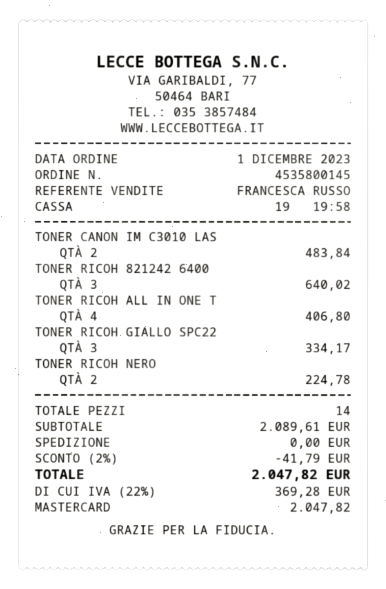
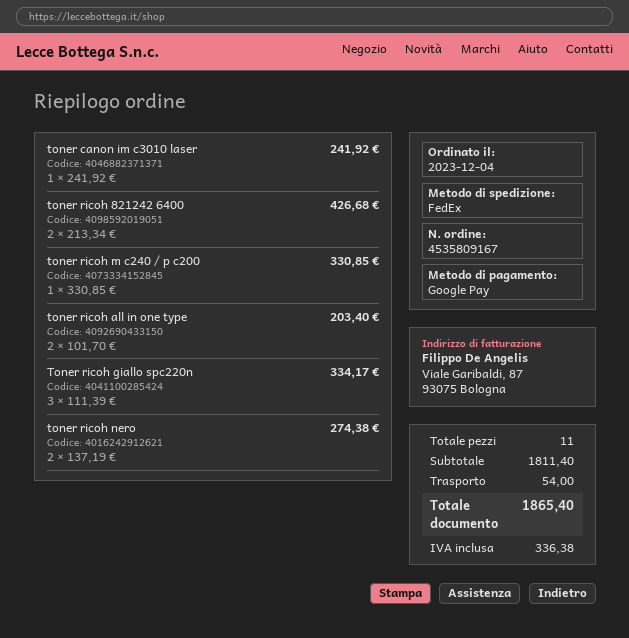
order number: 4535800145 -> 4535809167
order date: 2023-12-01 -> 2023-12-04
payment method: Mastercard -> Google Pay
TONER CANON IM C3010 LAS: 2 for 483.84 -> 1 for 241.92
TONER RICOH 821242 6400: 3 for 640.02 -> 2 for 426.68
TONER RICOH ALL IN ONE T: 4 for 406.80 -> 2 for 203.40
TONER RICOH NERO: 2 for 224.78 -> 2 for 274.38
toner ricoh m c240 / p c200: none -> 1 for 330.85
total quantity: 14 -> 11
subtotal: 2089.61 -> 1811.40
discount: 2% = 41.79 -> none
shipping: 0.00 -> 54.00
tax: 369.28 -> 336.38
total: 2047.82 -> 1865.40

